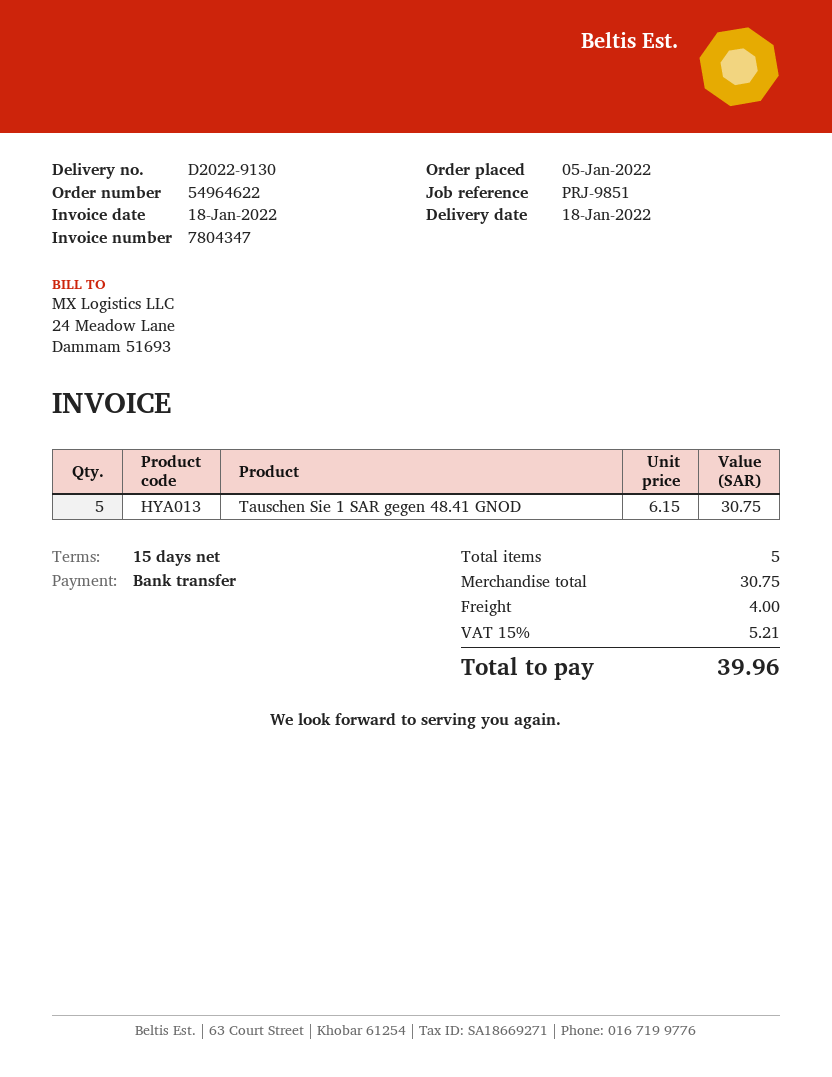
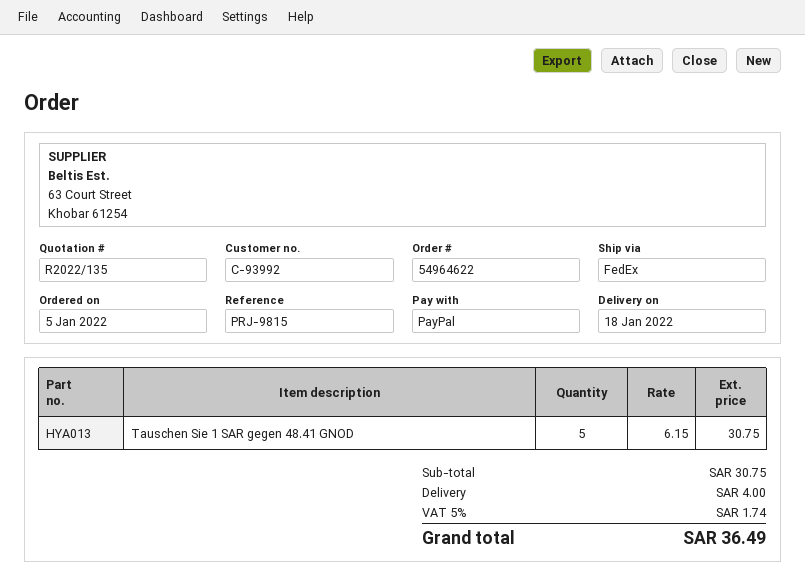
reference: PRJ-9851 -> PRJ-9815
payment method: bank transfer -> PayPal
tax: 15% = 5.21 -> 5% = 1.74
total: 39.96 -> 36.49

